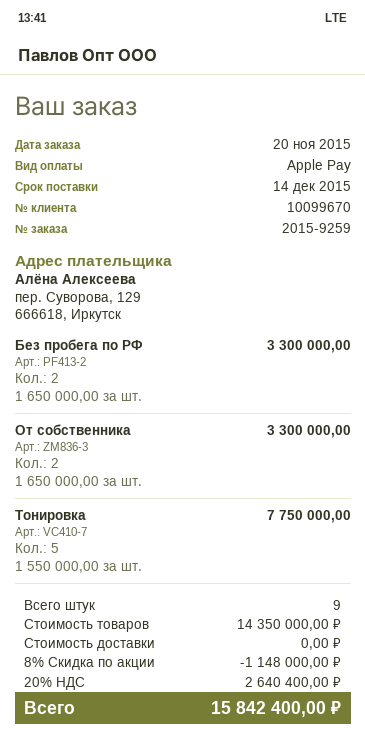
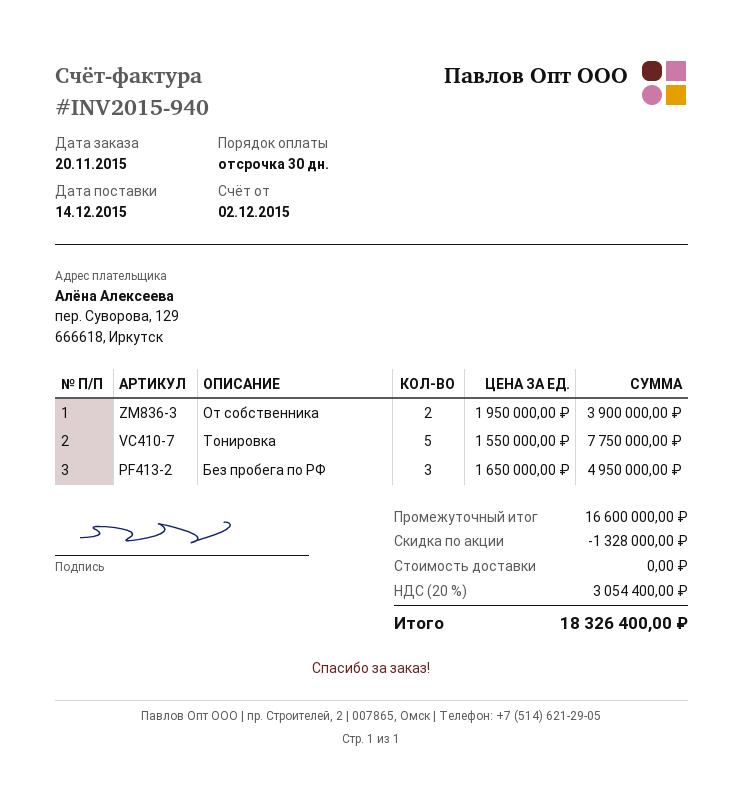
Без пробега по РФ: 2 x 1650000.00 = 3300000.00 -> 3 x 1650000.00 = 4950000.00
От собственника: 2 x 1650000.00 = 3300000.00 -> 2 x 1950000.00 = 3900000.00
subtotal: 14350000.00 -> 16600000.00
discount: 1148000.00 -> 1328000.00
tax: 20% = 2640400.00 -> 20% = 3054400.00
total: 15842400.00 -> 18326400.00

